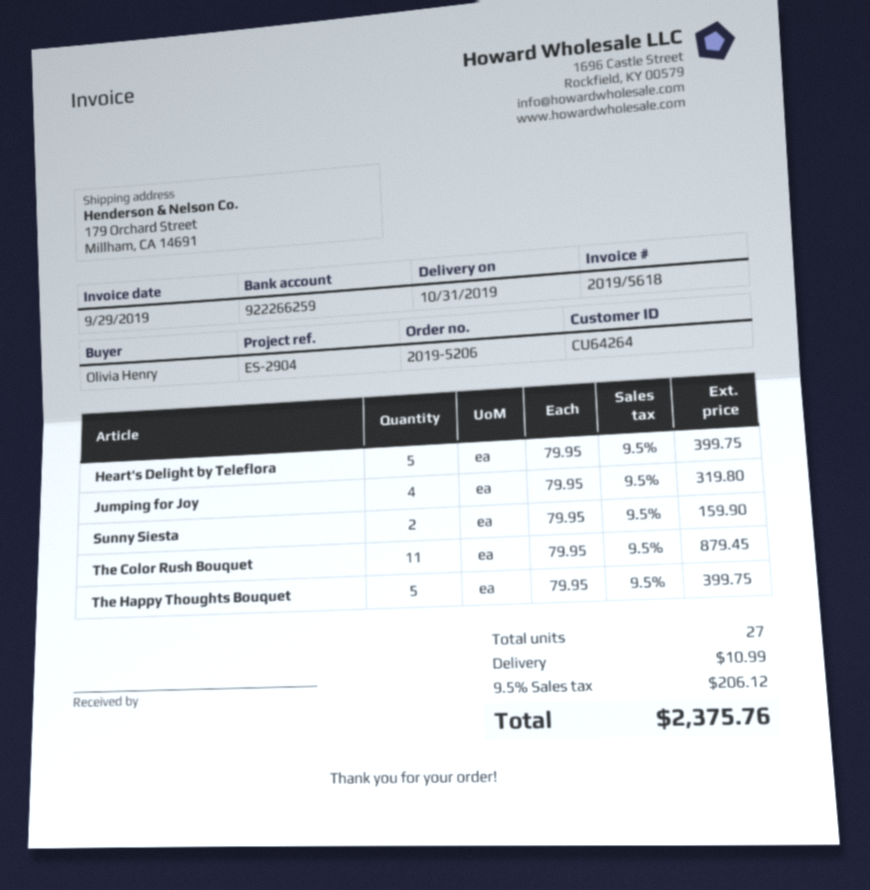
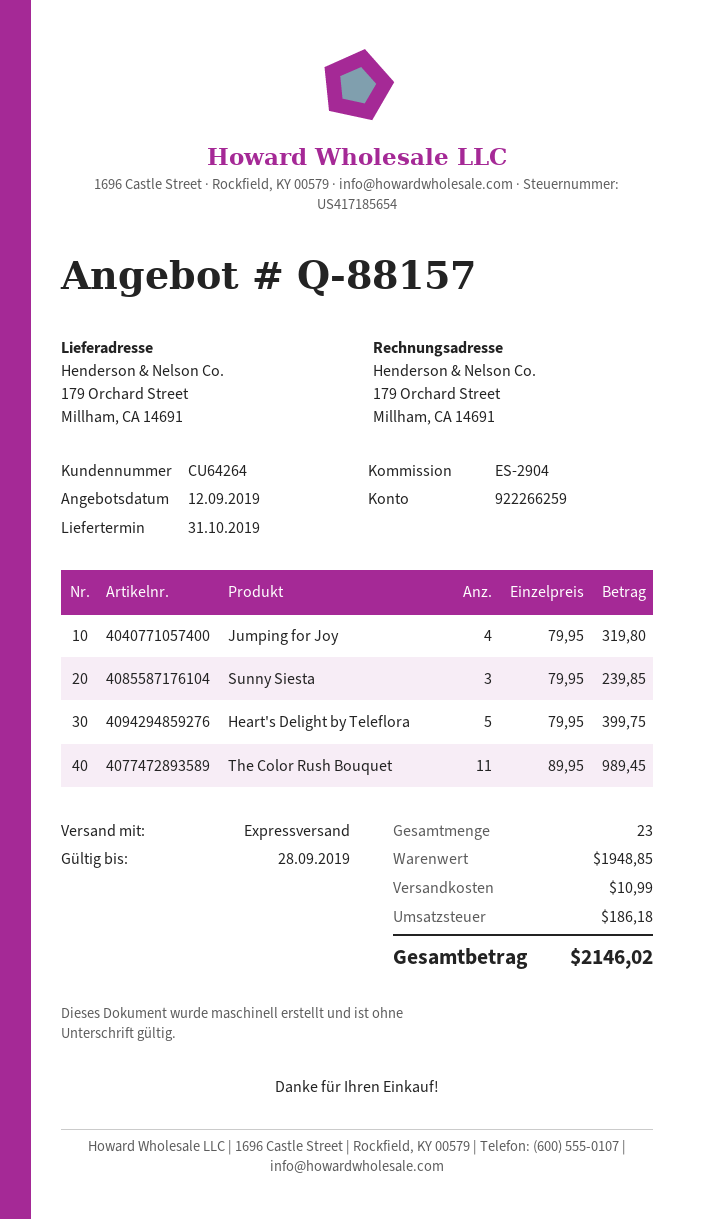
Sunny Siesta: 2 x 79.95 = 159.90 -> 3 x 79.95 = 239.85
The Color Rush Bouquet: 11 x 79.95 = 879.45 -> 11 x 89.95 = 989.45
The Happy Thoughts Bouquet: 5 x 79.95 = 399.75 -> none
total quantity: 27 -> 23
tax: 206.12 -> 186.18
total: 2375.76 -> 2146.02

